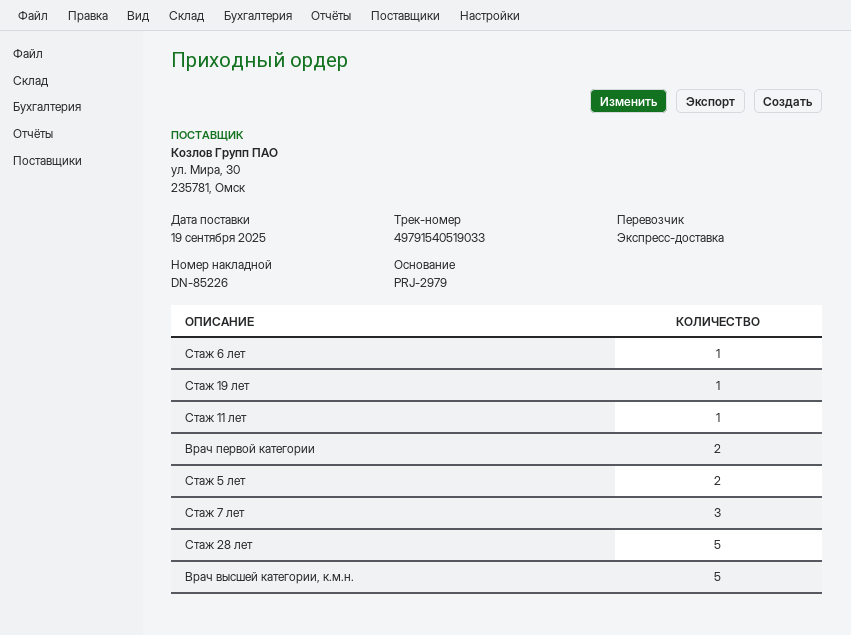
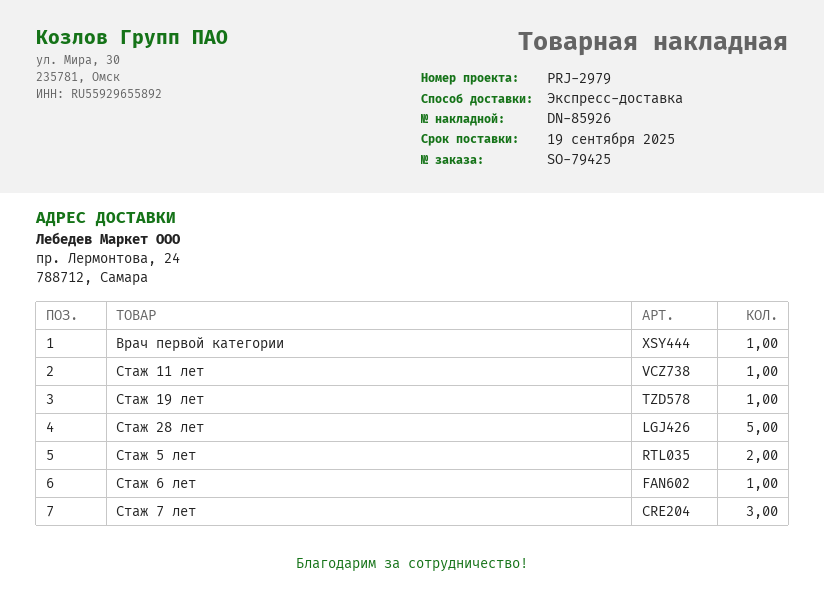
delivery note number: DN-85226 -> DN-85926
Врач первой категории: 2 -> 1
Врач высшей категории, к.м.н.: 5 -> none

